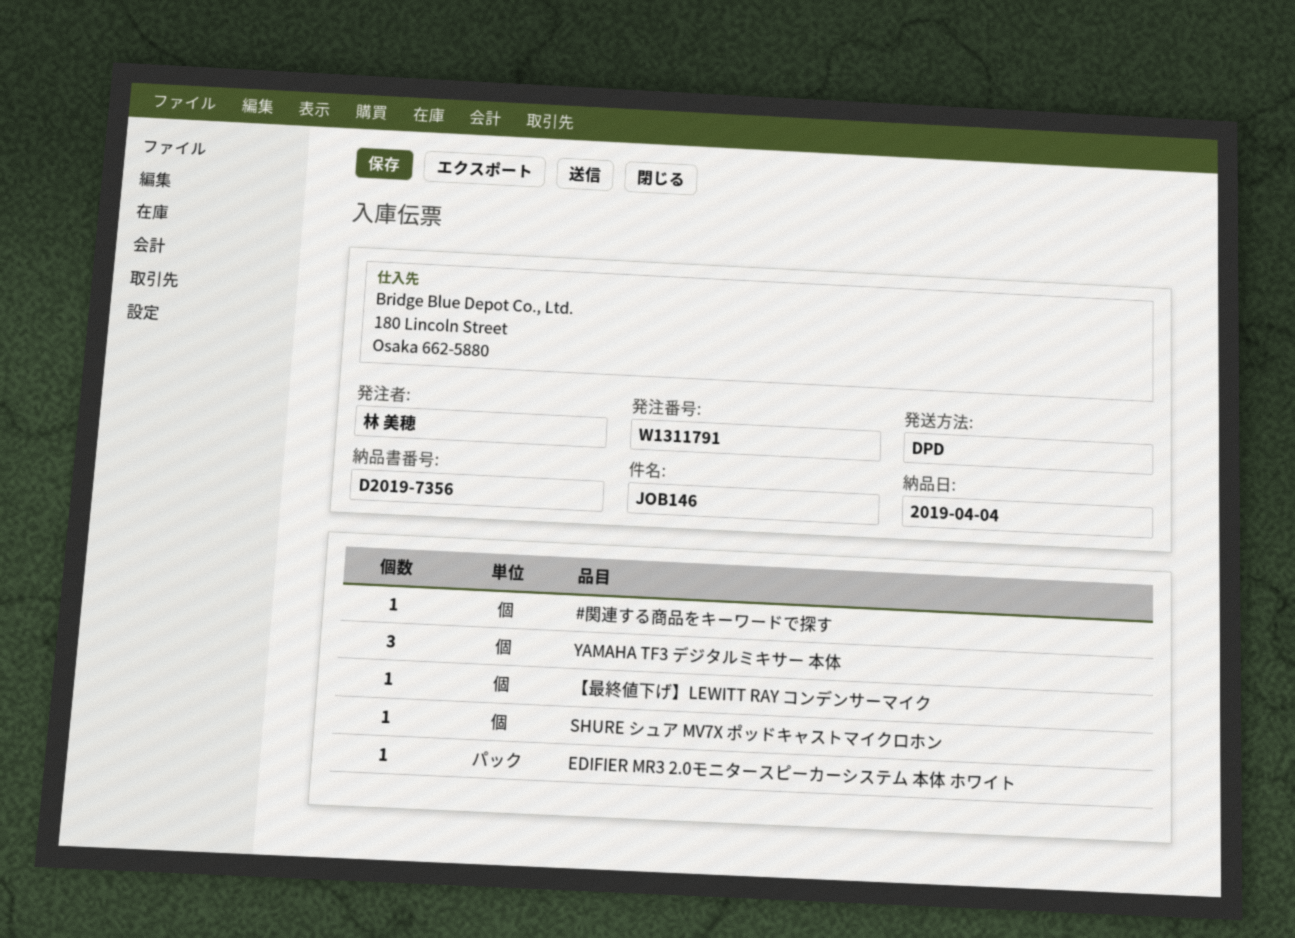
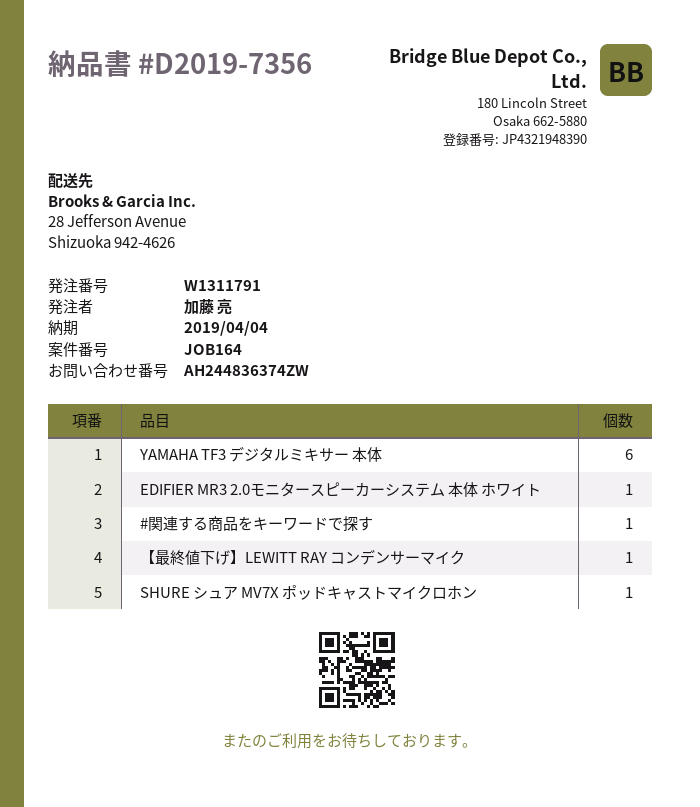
reference: JOB146 -> JOB164
ordered by: 林 美穂 -> 加藤 亮
YAMAHA TF3 デジタルミキサー 本体: 3 -> 6

